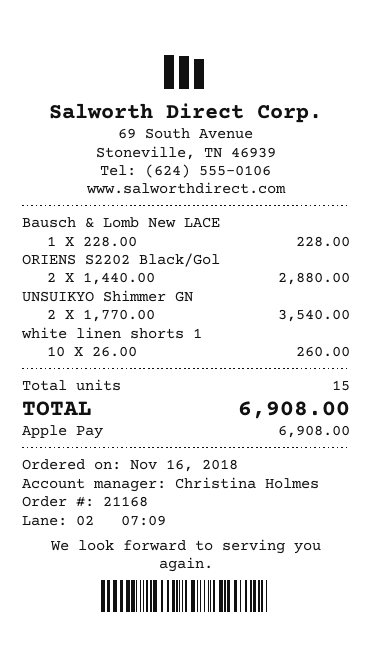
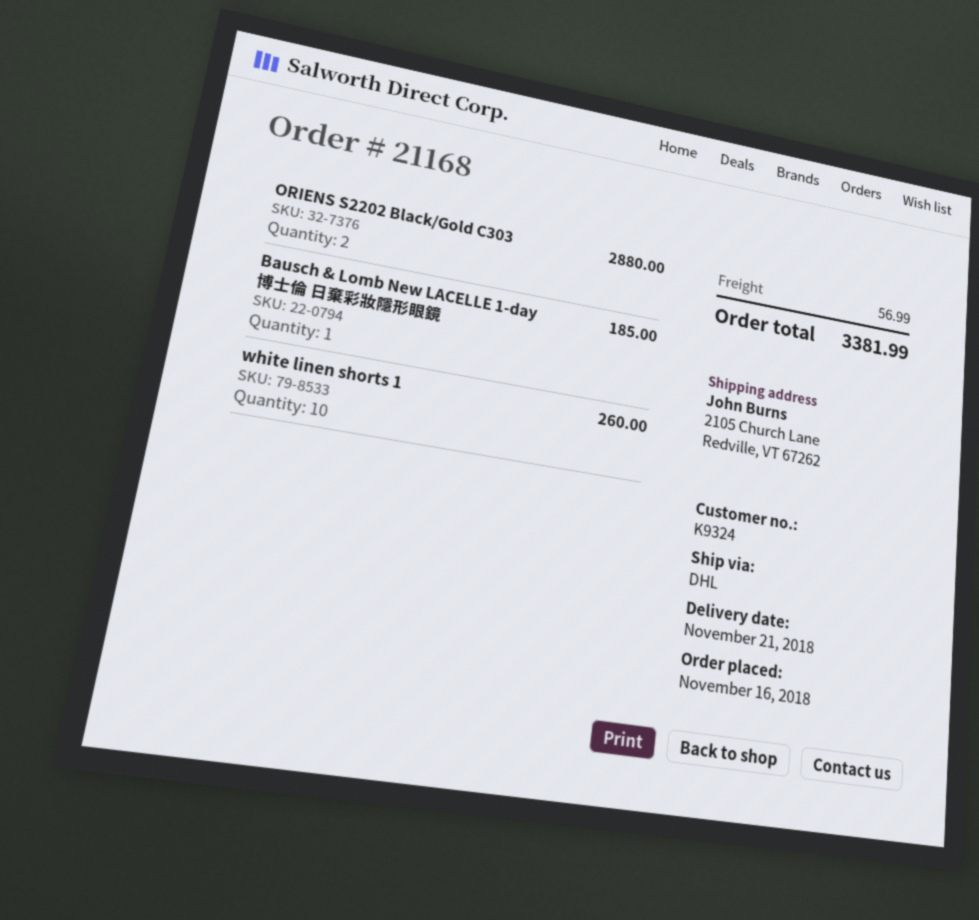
Bausch & Lomb New LACE: 1 for 228.00 -> 1 for 185.00
UNSUIKYO Shimmer GN: 2 for 3540.00 -> none
shipping: none -> 56.99
total: 6908.00 -> 3381.99

